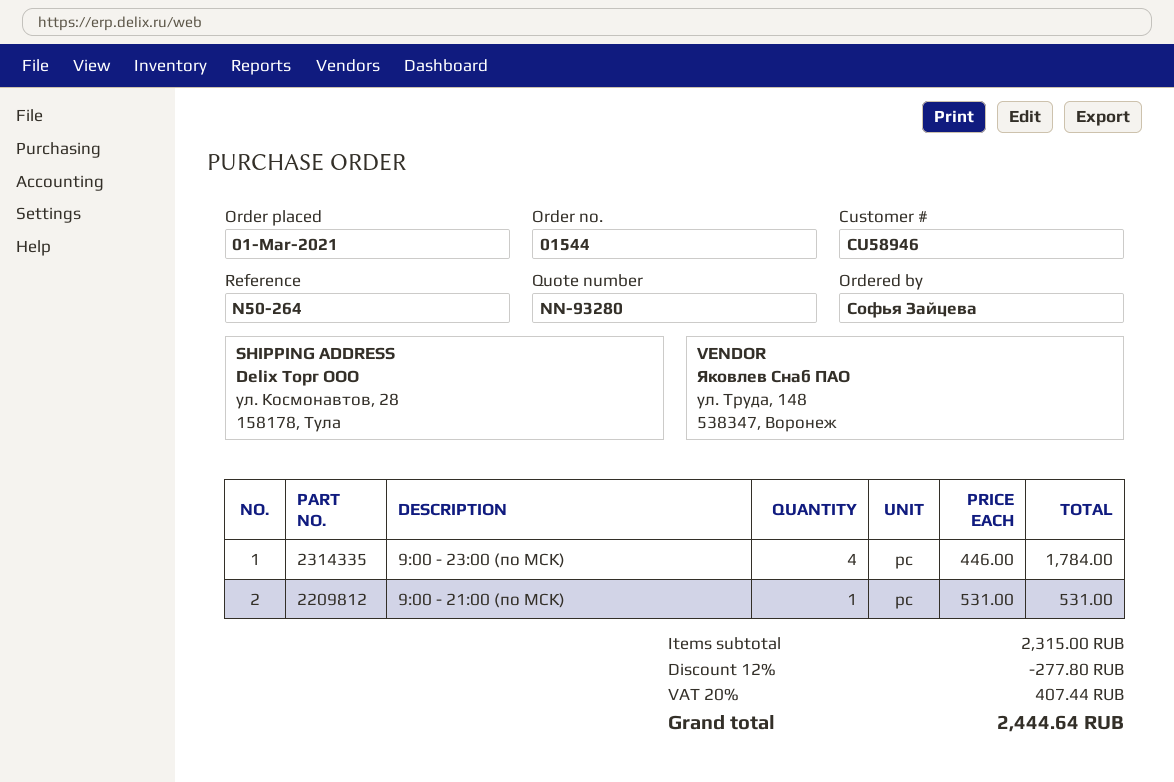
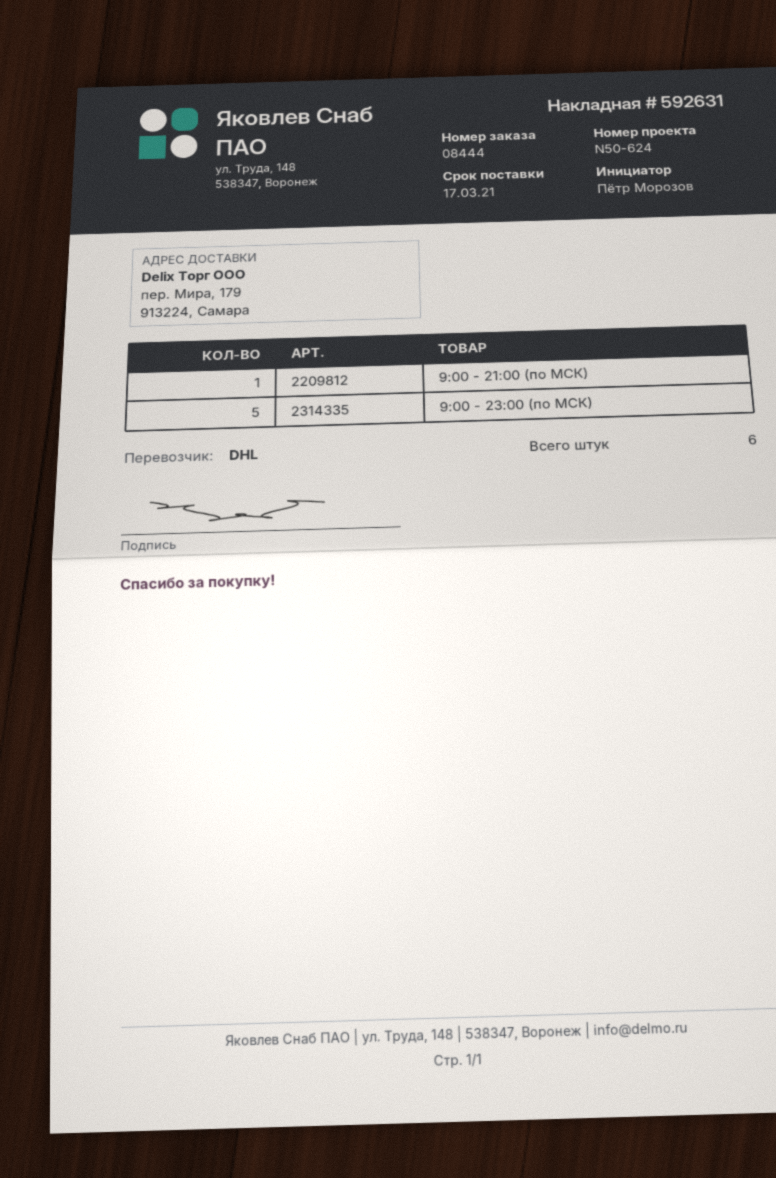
order number: 01544 -> 08444
reference: N50-264 -> N50-624
ordered by: Софья Зайцева -> Пётр Морозов
ship to: ул. Космонавтов, 28, 158178, Тула -> пер. Мира, 179, 913224, Самара
9:00 - 23:00 (по МСК): 4 -> 5

